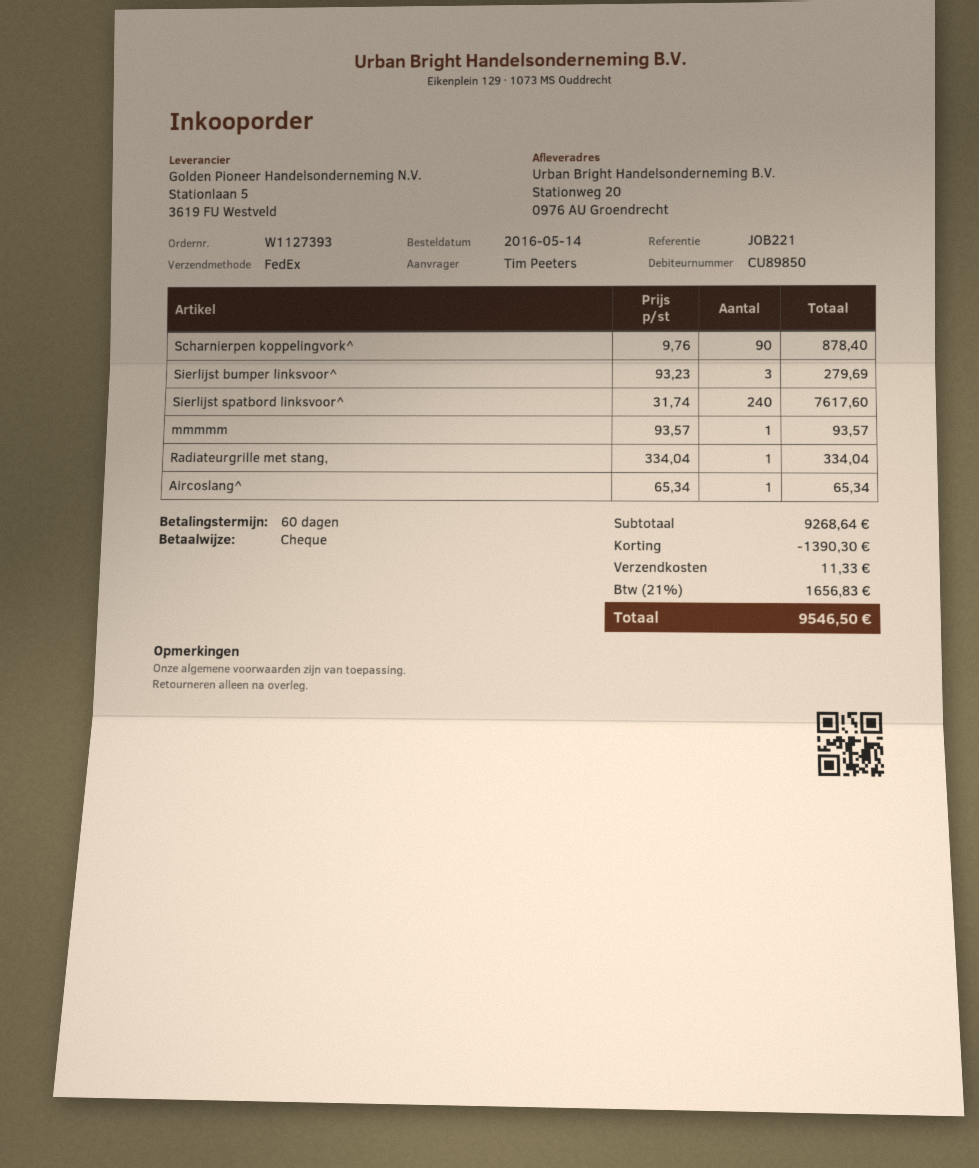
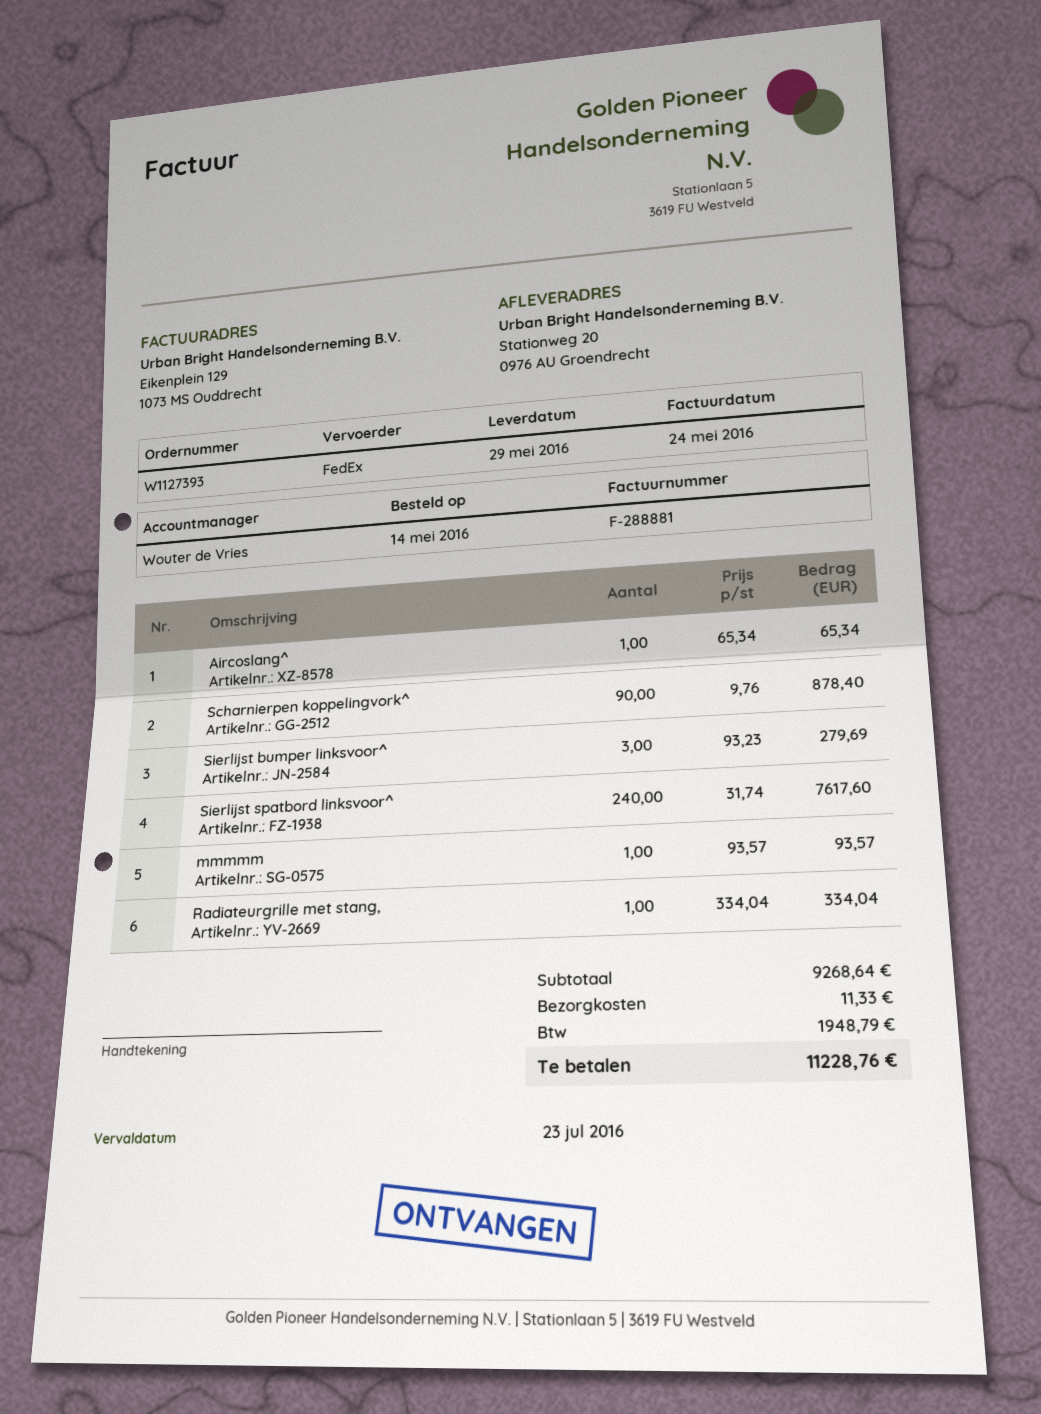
discount: 1390.30 -> none
tax: 1656.83 -> 1948.79
total: 9546.50 -> 11228.76

